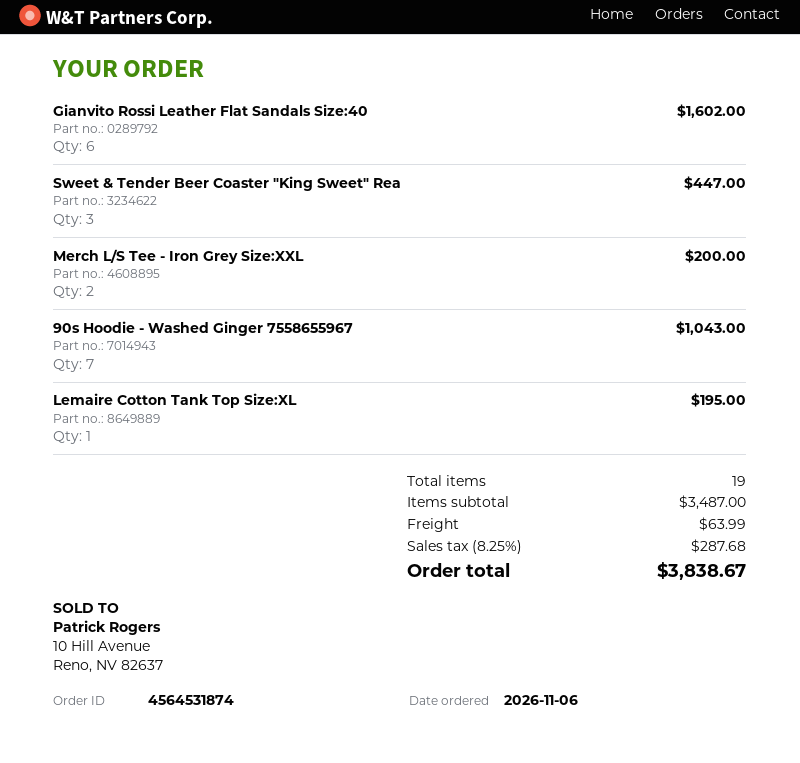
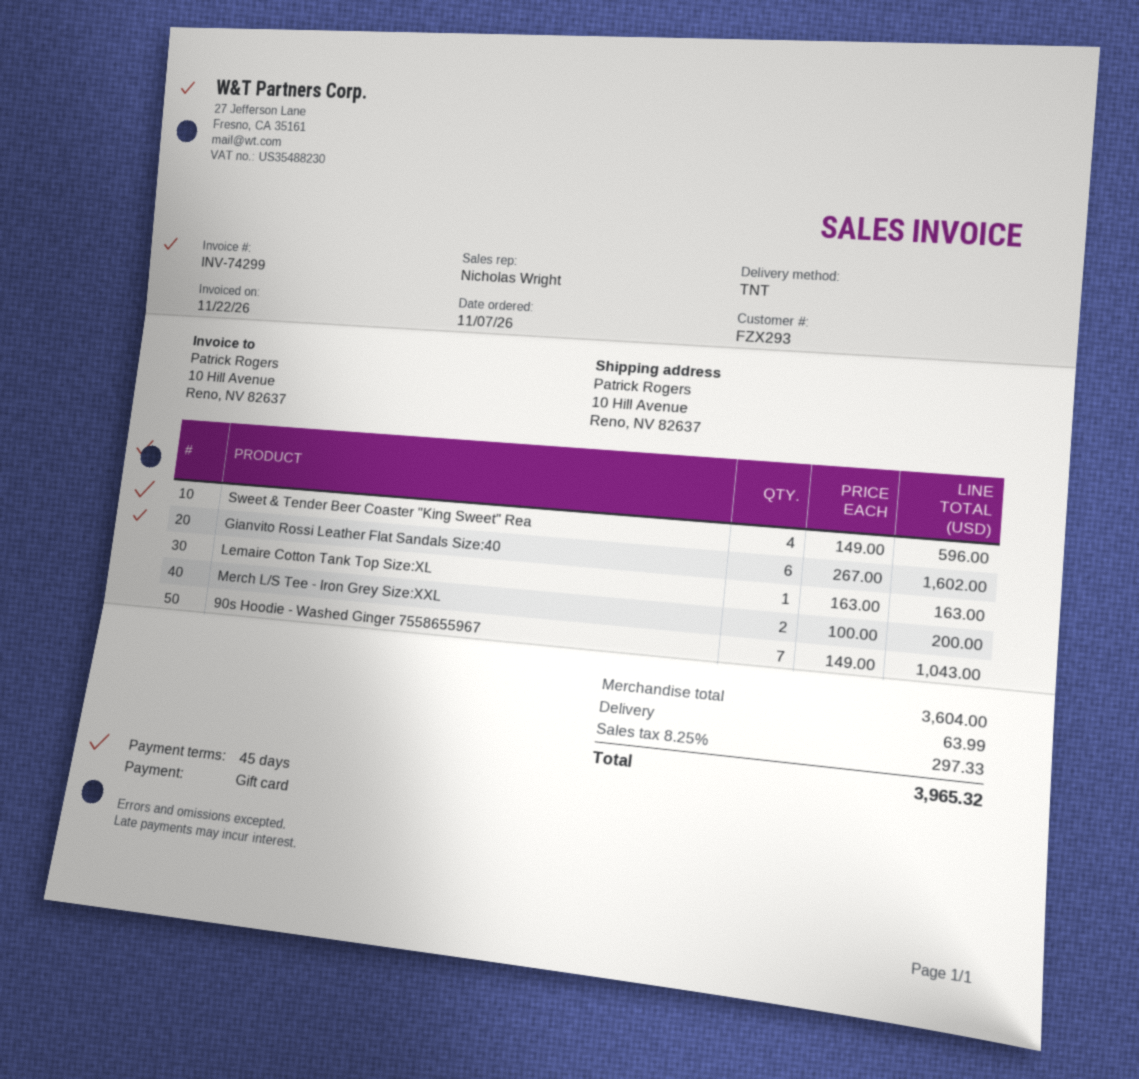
order date: 2026-11-06 -> 2026-11-07
Sweet & Tender Beer Coaster "King Sweet" Rea: 3 for 447.00 -> 4 for 596.00
Lemaire Cotton Tank Top Size:XL: 1 for 195.00 -> 1 for 163.00
subtotal: 3487.00 -> 3604.00
tax: 8.25% = 287.68 -> 8.25% = 297.33
total: 3838.67 -> 3965.32

